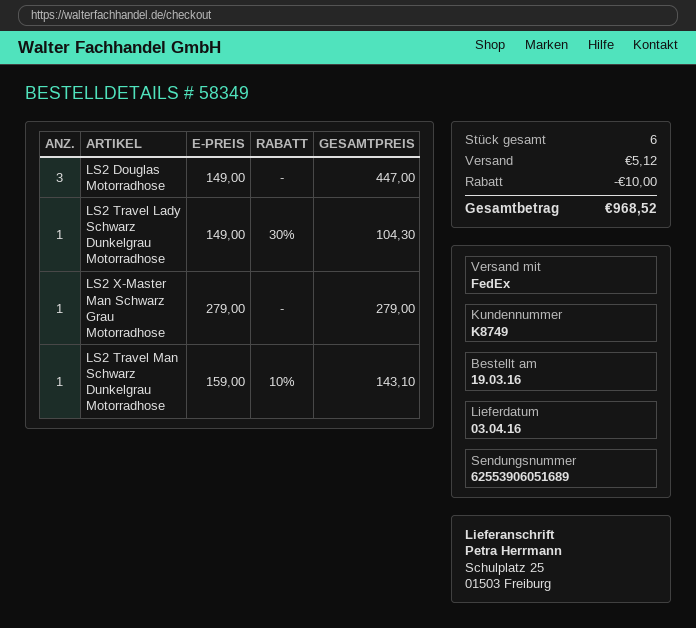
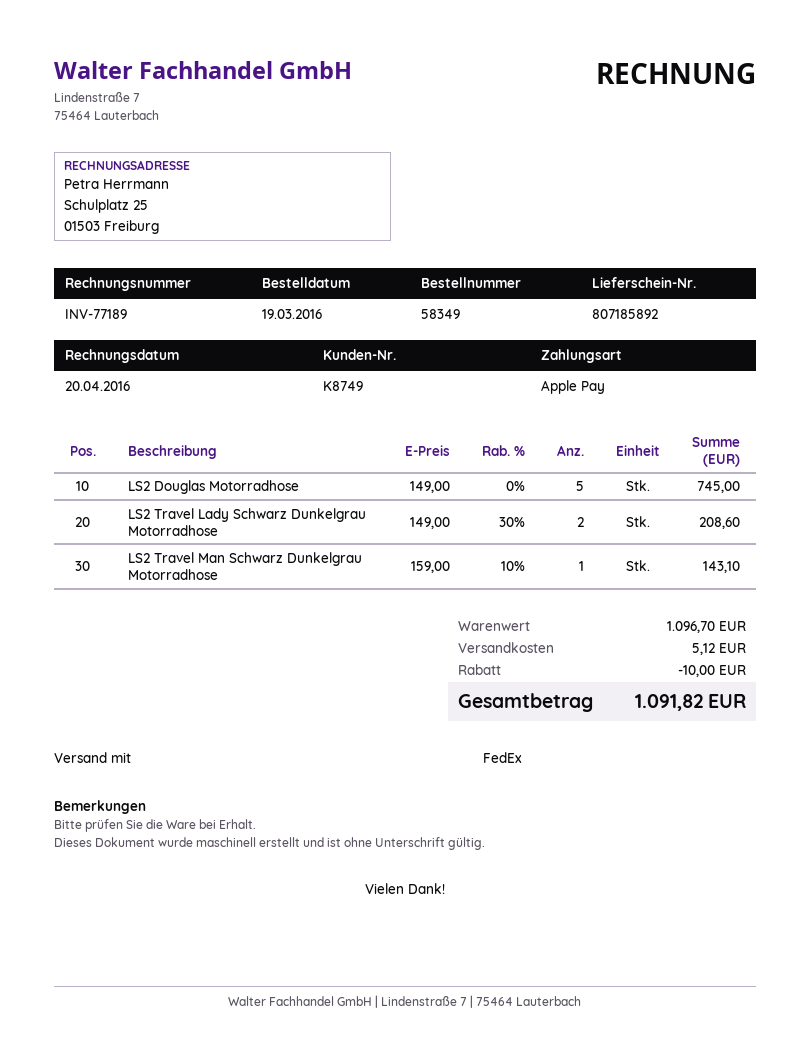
LS2 Douglas Motorradhose: 3 x 149.00 = 447.00 -> 5 x 149.00 = 745.00
LS2 Travel Lady Schwarz Dunkelgrau Motorradhose: 1 x 149.00 - 30% = 104.30 -> 2 x 149.00 - 30% = 208.60
LS2 X-Master Man Schwarz Grau Motorradhose: 1 x 279.00 = 279.00 -> none
total: 968.52 -> 1091.82

